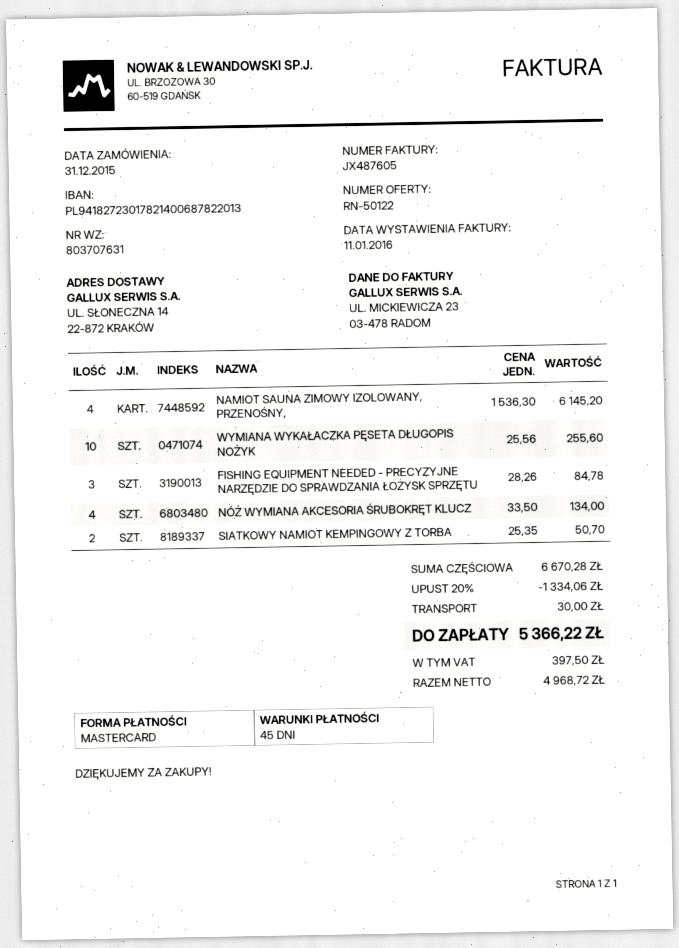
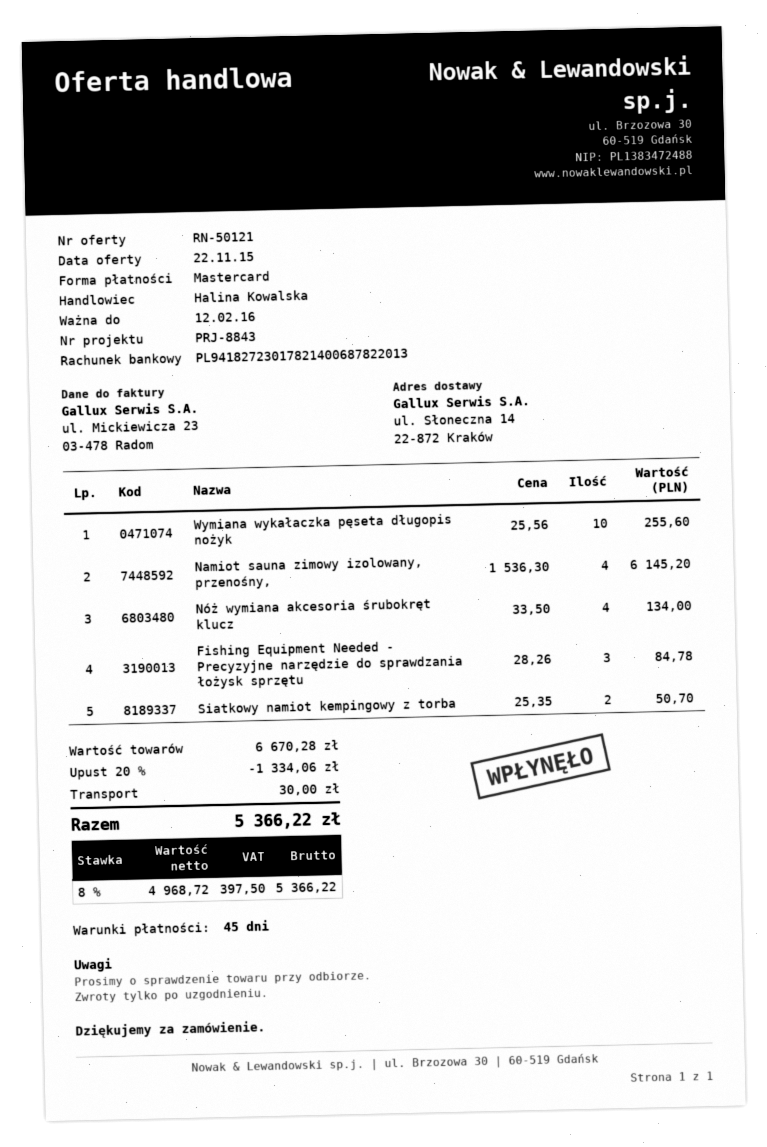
quote number: RN-50122 -> RN-50121

